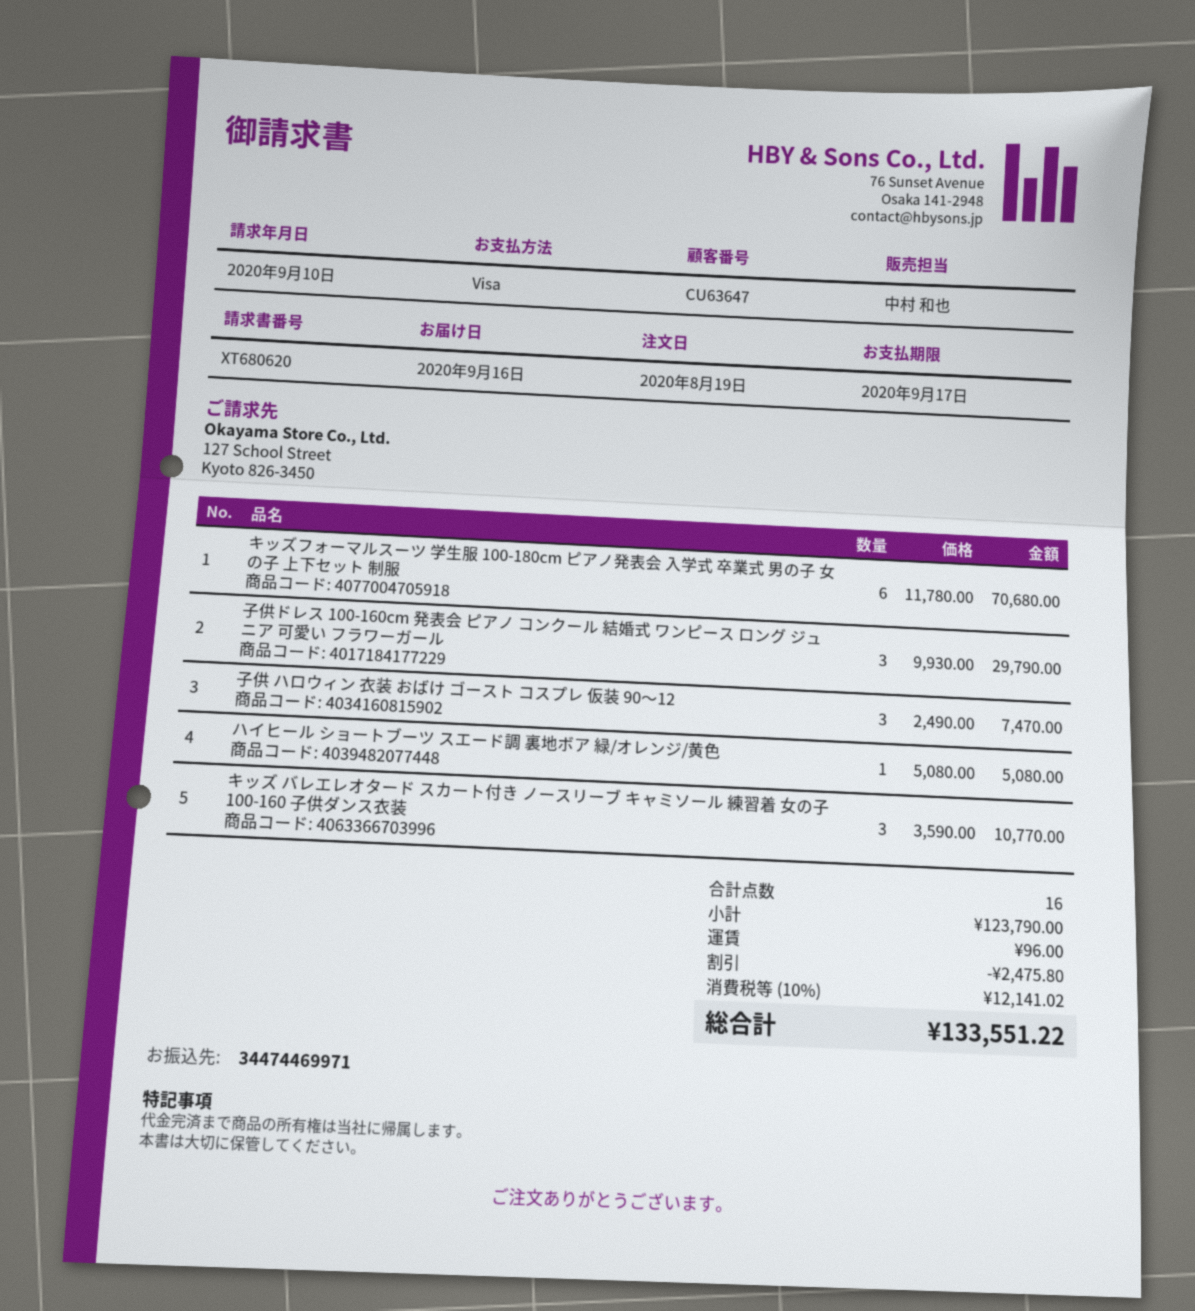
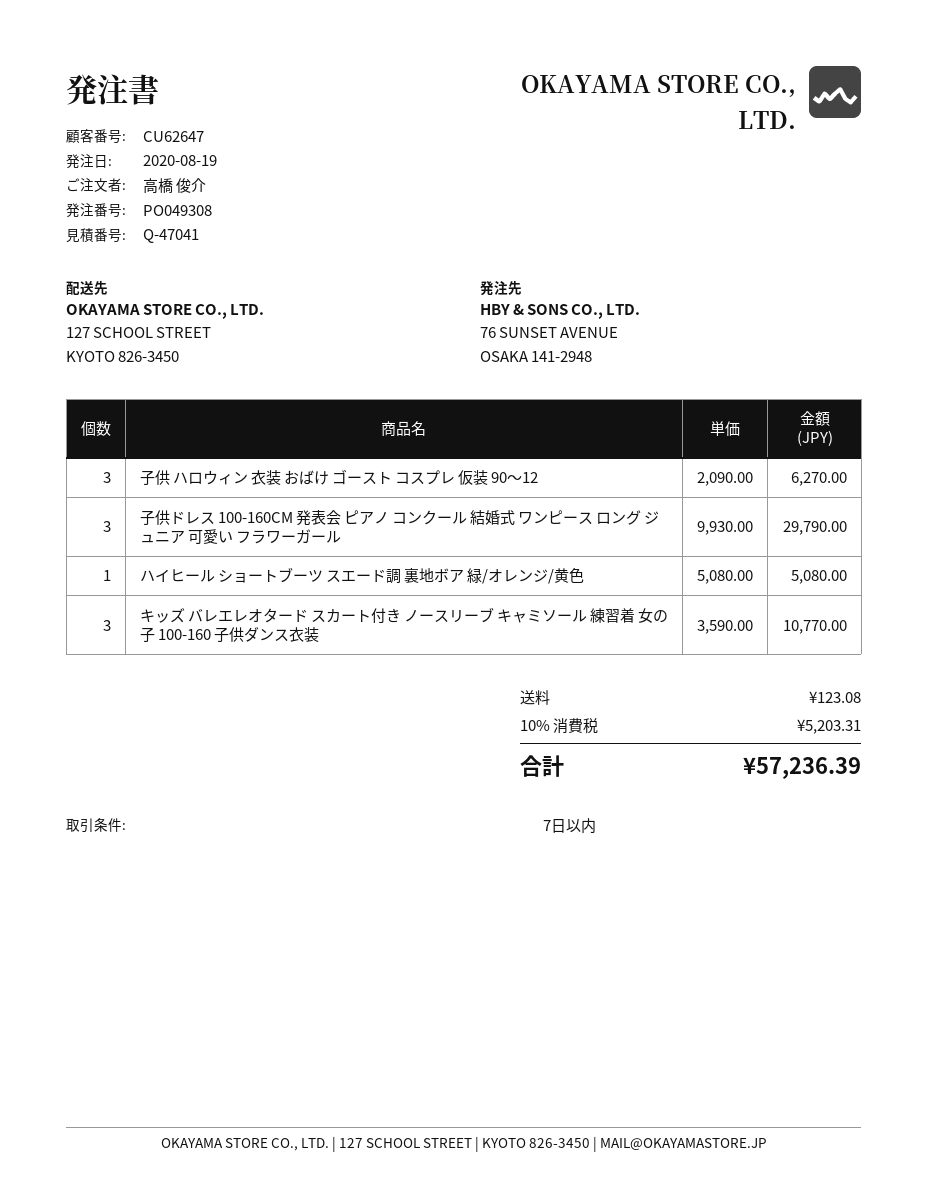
customer number: CU63647 -> CU62647
キッズフォーマルスーツ 学生服 100-180cm ピアノ発表会 入学式 卒業式 男の子 女の子 上下セット 制服: 6 x 11780.00 = 70680.00 -> none
子供 ハロウィン 衣装 おばけ ゴースト コスプレ 仮装 90〜12: 3 x 2490.00 = 7470.00 -> 3 x 2090.00 = 6270.00
discount: 2475.80 -> none
shipping: 96.00 -> 123.08
tax: 10% = 12141.02 -> 10% = 5203.31
total: 133551.22 -> 57236.39

